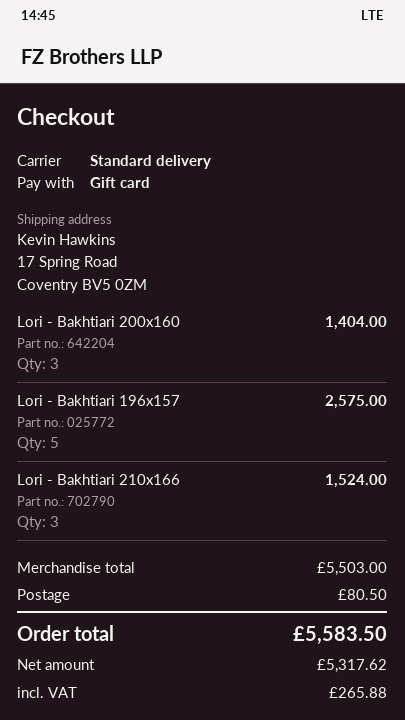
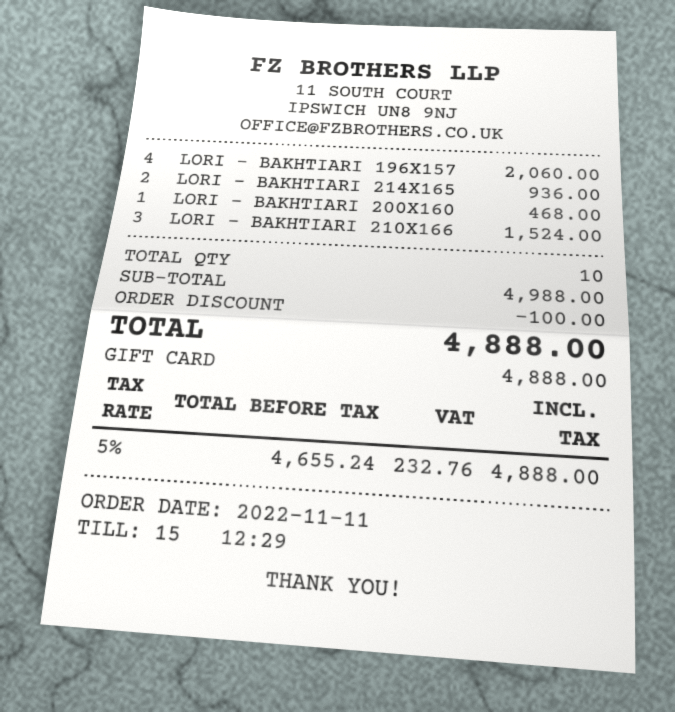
Lori - Bakhtiari 200x160: 3 for 1404.00 -> 1 for 468.00
Lori - Bakhtiari 196x157: 5 for 2575.00 -> 4 for 2060.00
LORI - BAKHTIARI 214X165: none -> 2 for 936.00
subtotal: 5503.00 -> 4988.00
discount: none -> 100.00
shipping: 80.50 -> none
net: 5317.62 -> 4655.24
tax: 265.88 -> 232.76
total: 5583.50 -> 4888.00

